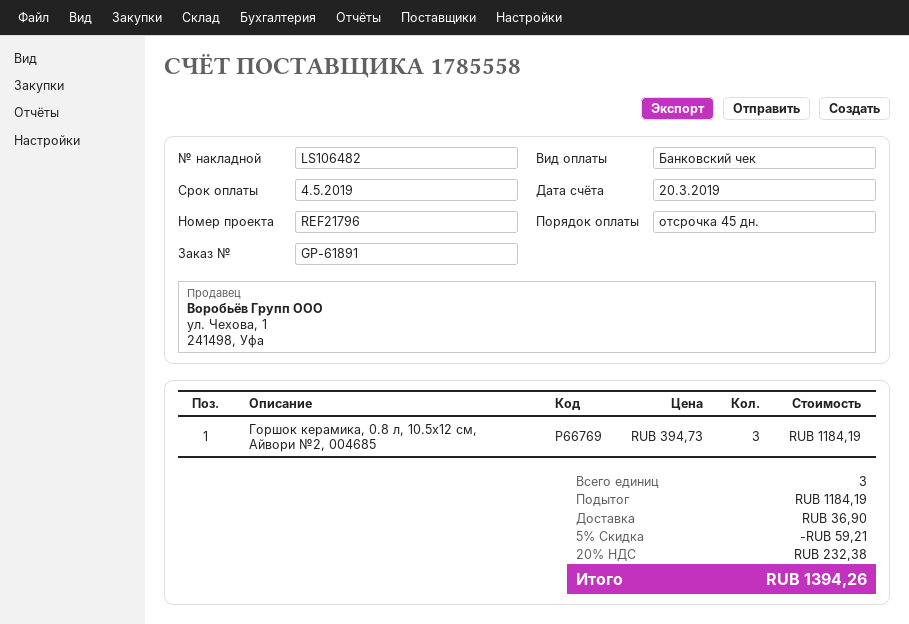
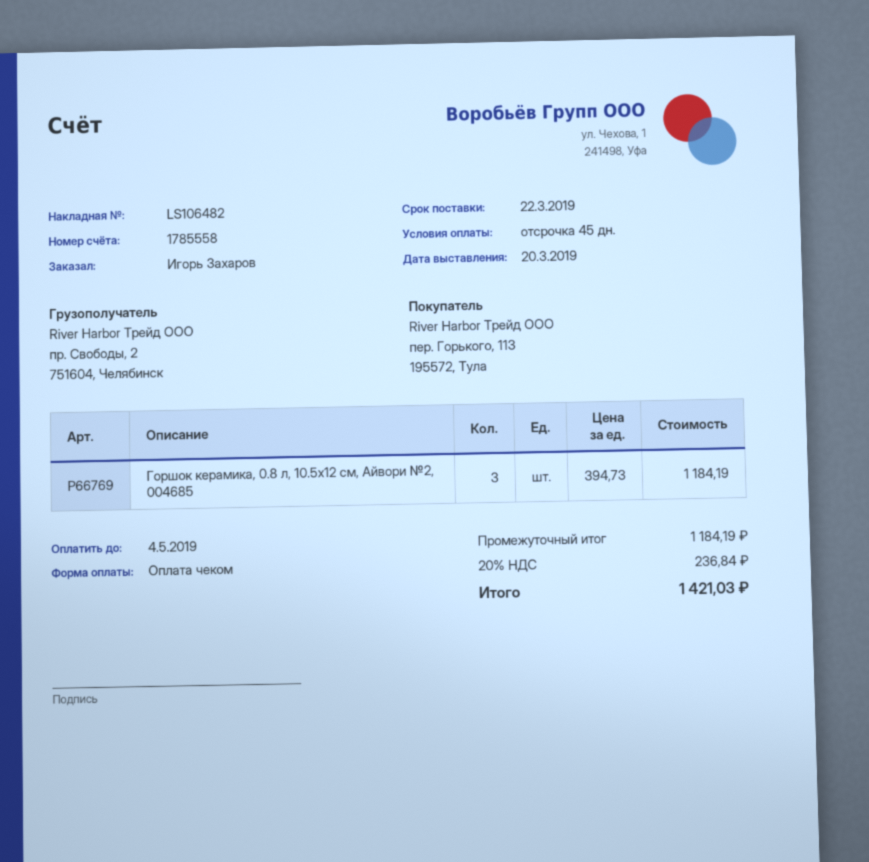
discount: 5% = 59.21 -> none
shipping: 36.90 -> none
tax: 20% = 232.38 -> 20% = 236.84
total: 1394.26 -> 1421.03

